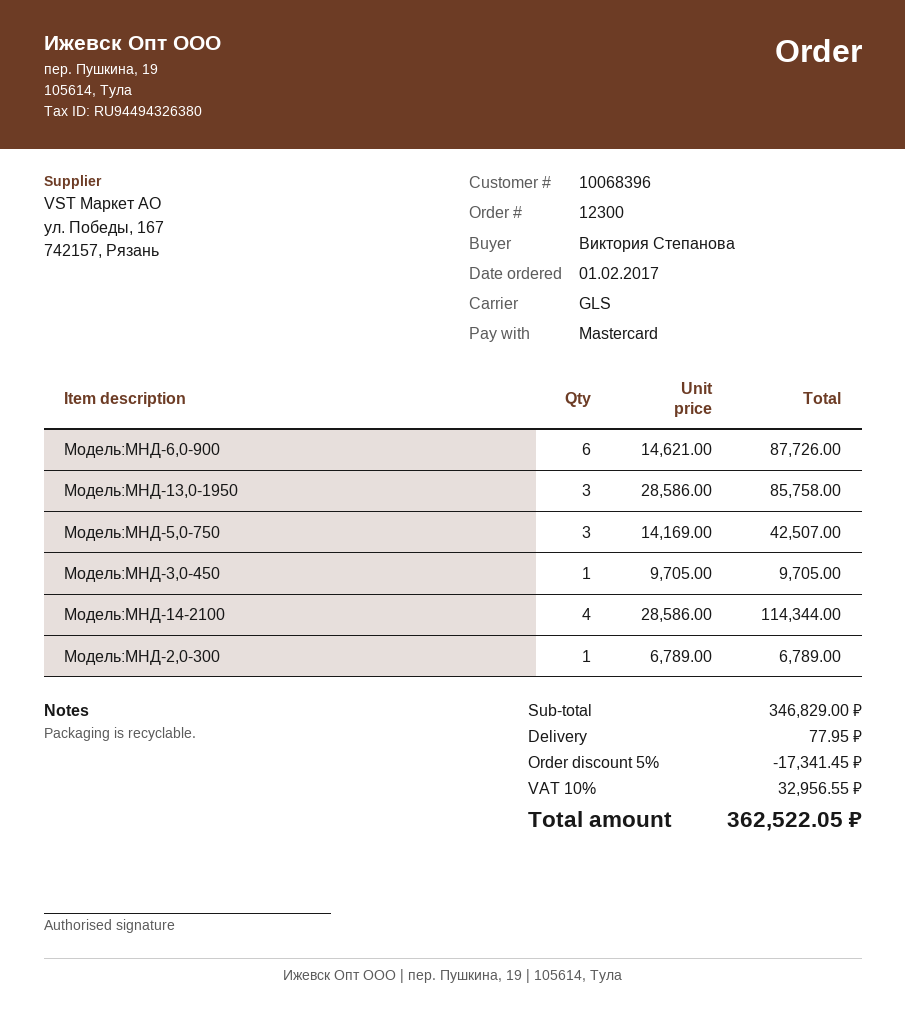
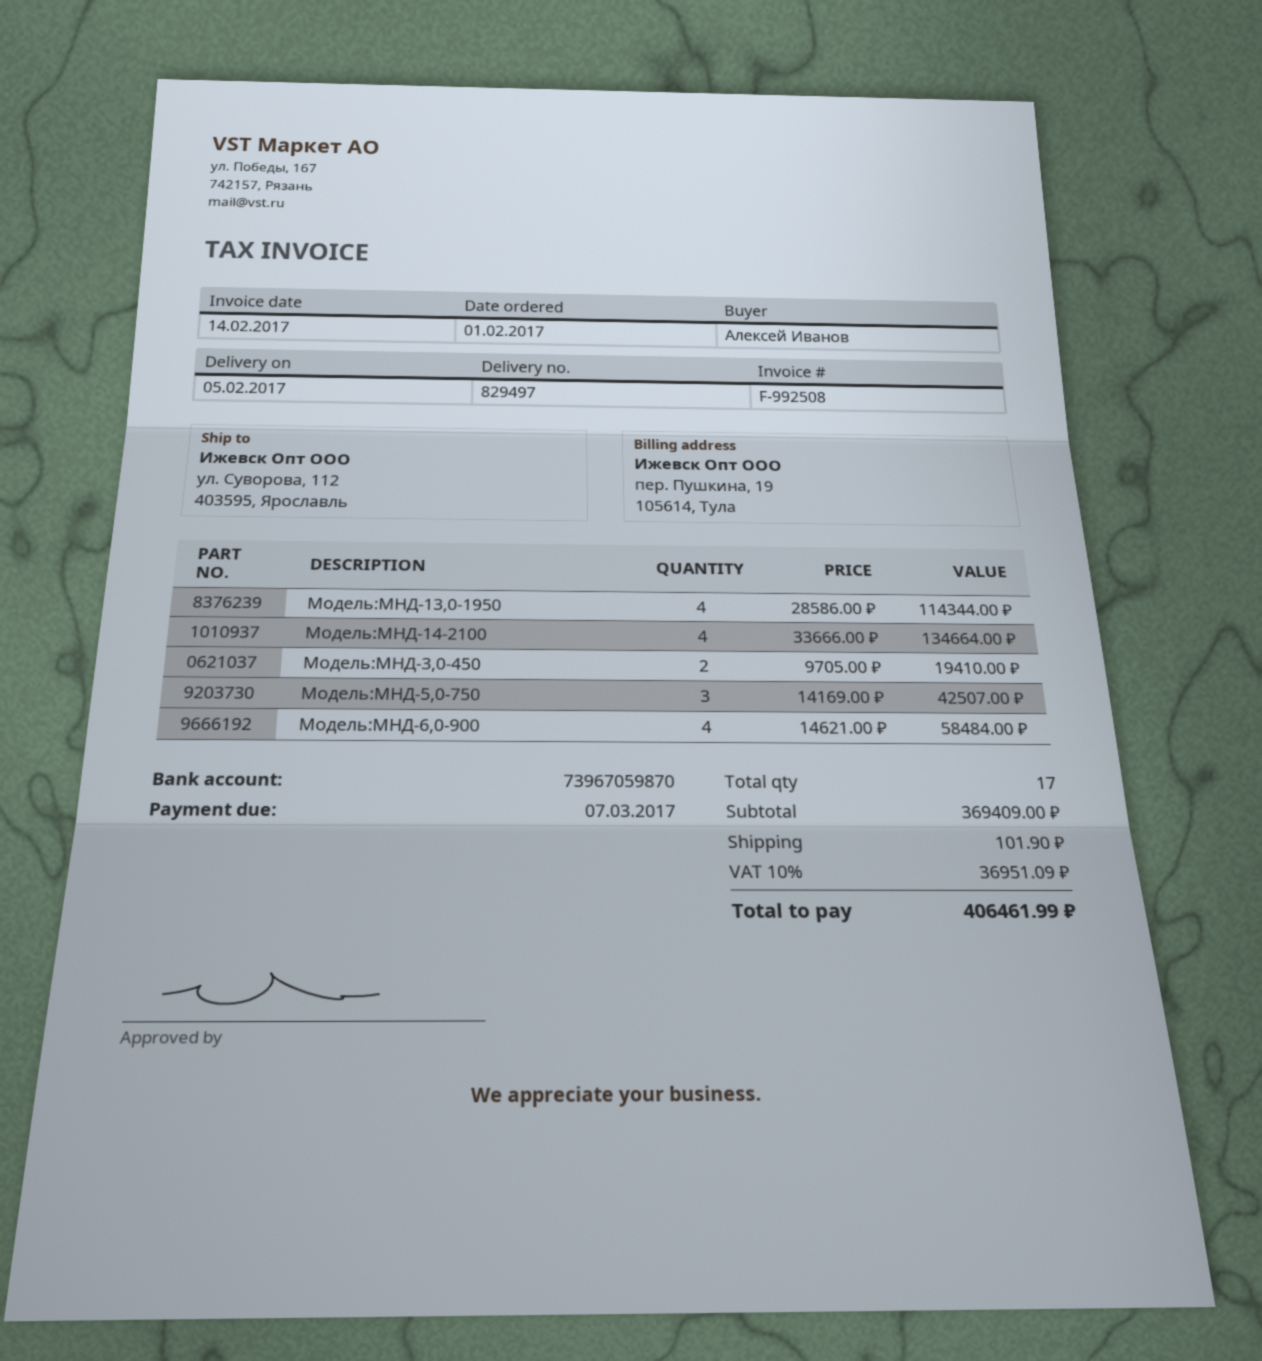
ordered by: Виктория Степанова -> Алексей Иванов
Модель:МНД-6,0-900: 6 x 14621.00 = 87726.00 -> 4 x 14621.00 = 58484.00
Модель:МНД-13,0-1950: 3 x 28586.00 = 85758.00 -> 4 x 28586.00 = 114344.00
Модель:МНД-3,0-450: 1 x 9705.00 = 9705.00 -> 2 x 9705.00 = 19410.00
Модель:МНД-14-2100: 4 x 28586.00 = 114344.00 -> 4 x 33666.00 = 134664.00
Модель:МНД-2,0-300: 1 x 6789.00 = 6789.00 -> none
subtotal: 346829.00 -> 369409.00
discount: 5% = 17341.45 -> none
shipping: 77.95 -> 101.90
tax: 10% = 32956.55 -> 10% = 36951.09
total: 362522.05 -> 406461.99

